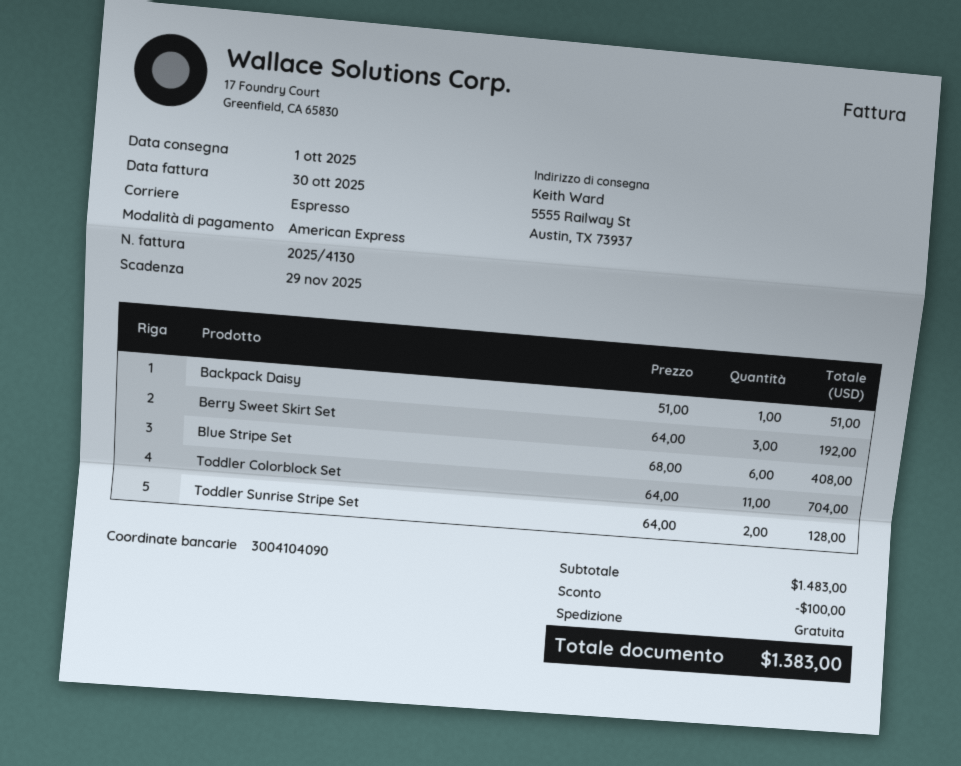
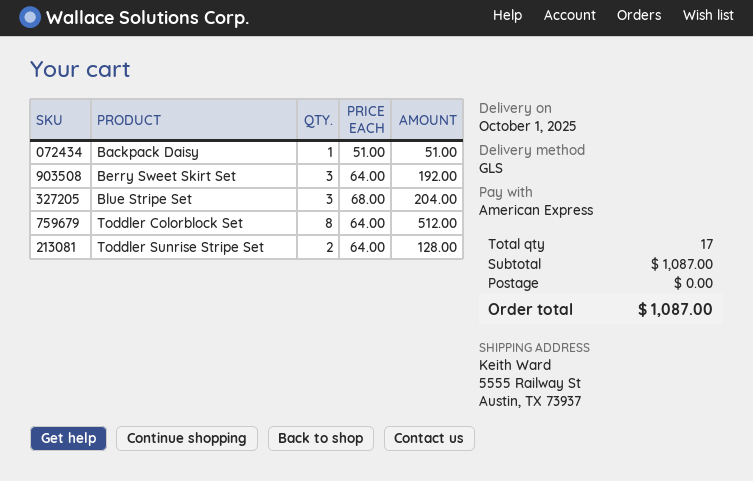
shipping method: express -> GLS
Blue Stripe Set: 6 x 68.00 = 408.00 -> 3 x 68.00 = 204.00
Toddler Colorblock Set: 11 x 64.00 = 704.00 -> 8 x 64.00 = 512.00
subtotal: 1483.00 -> 1087.00
discount: 100.00 -> none
total: 1383.00 -> 1087.00

